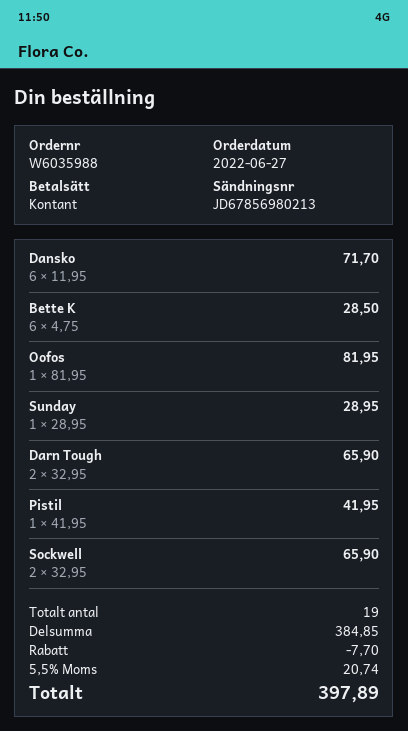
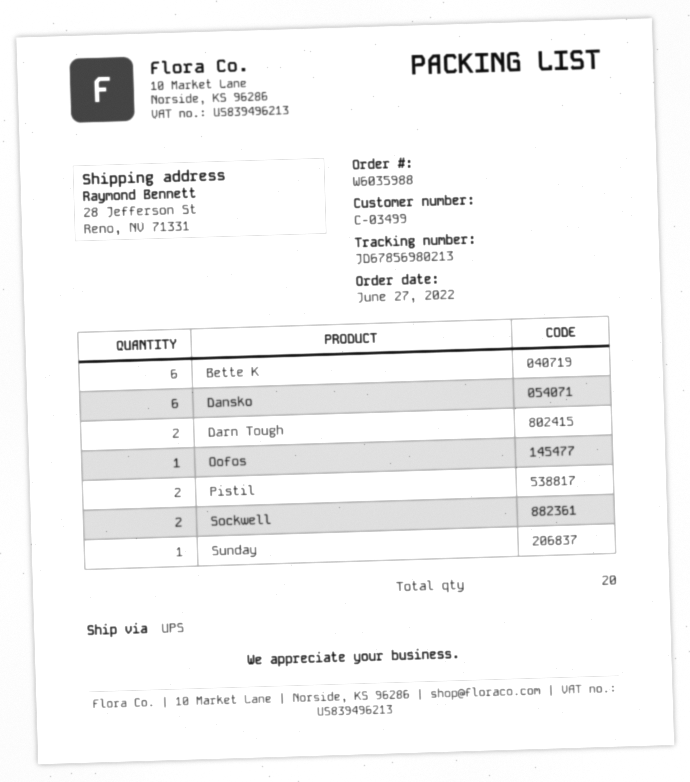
Pistil: 1 -> 2
total quantity: 19 -> 20

